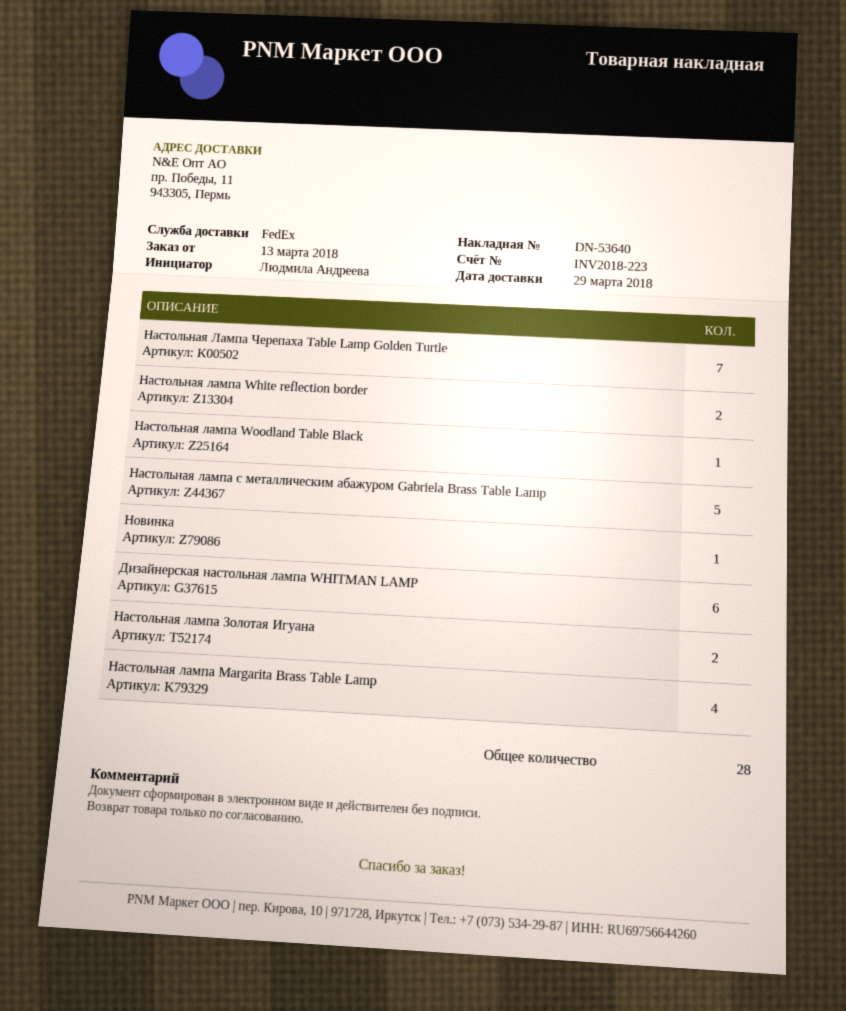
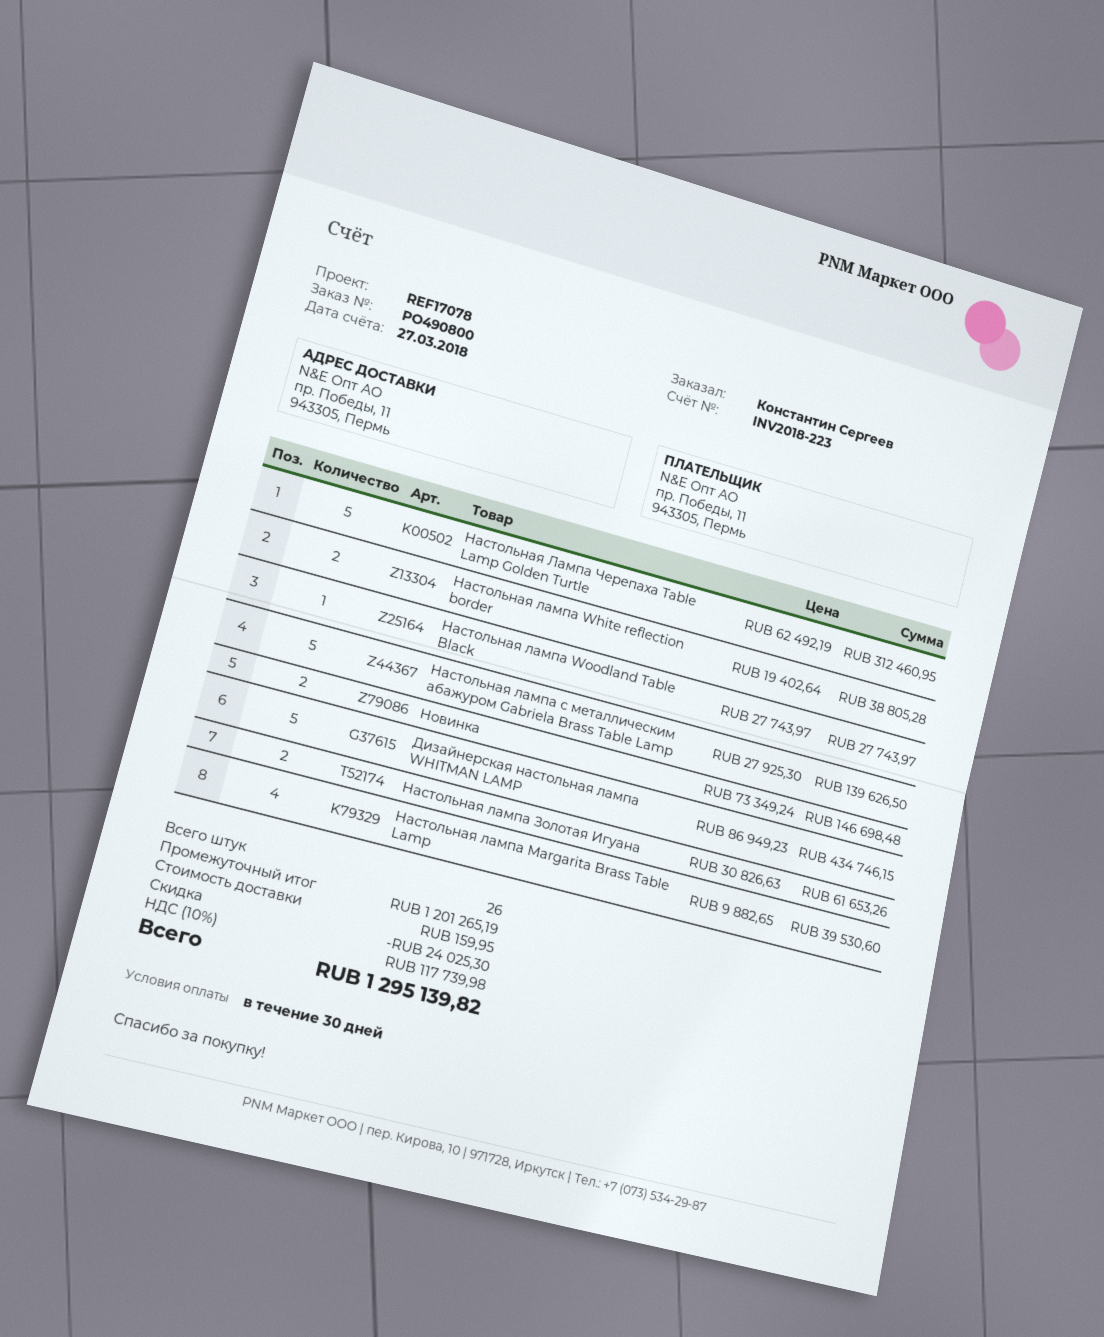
ordered by: Людмила Андреева -> Константин Сергеев
Настольная Лампа Черепаха Table Lamp Golden Turtle: 7 -> 5
Новинка: 1 -> 2
Дизайнерская настольная лампа WHITMAN LAMP: 6 -> 5
total quantity: 28 -> 26

